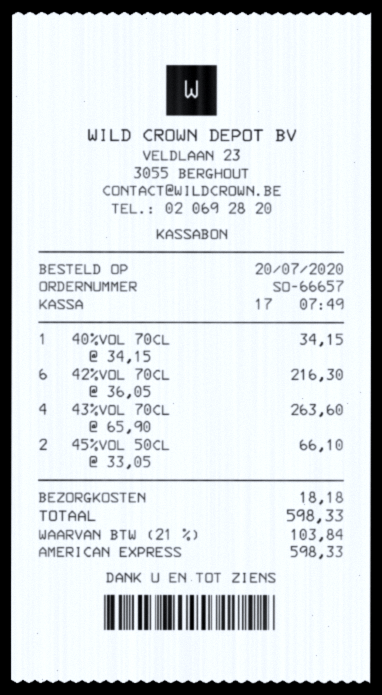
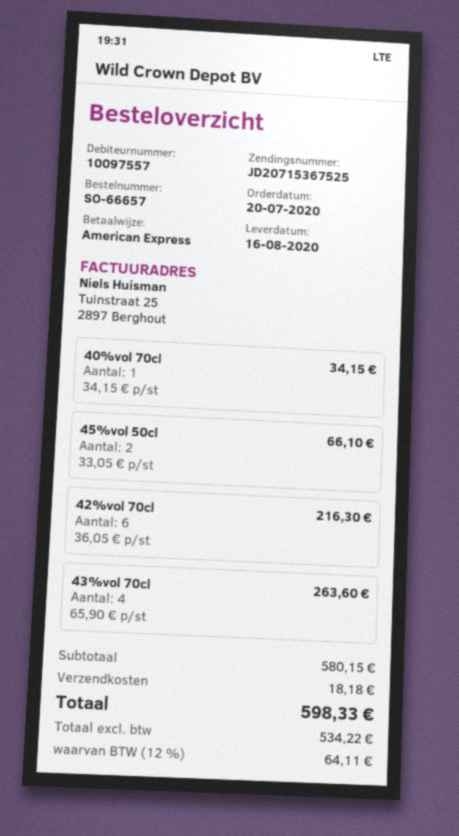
tax: 21% = 103.84 -> 12% = 64.11

